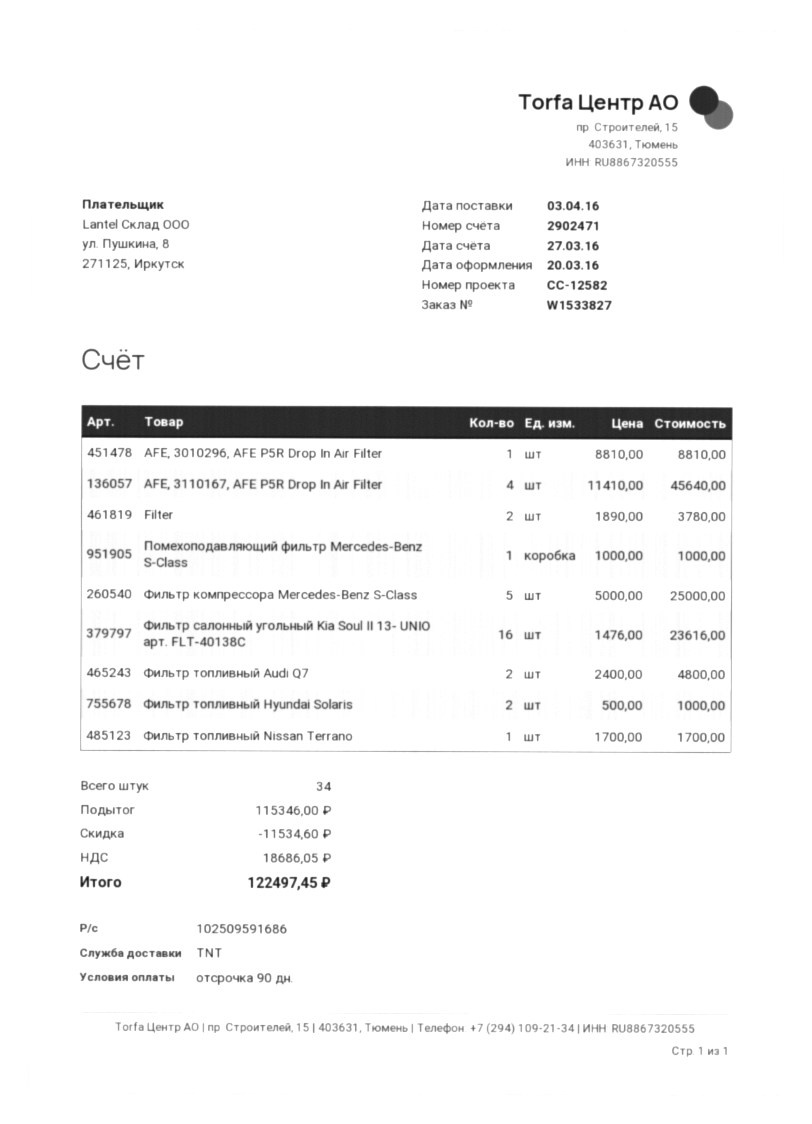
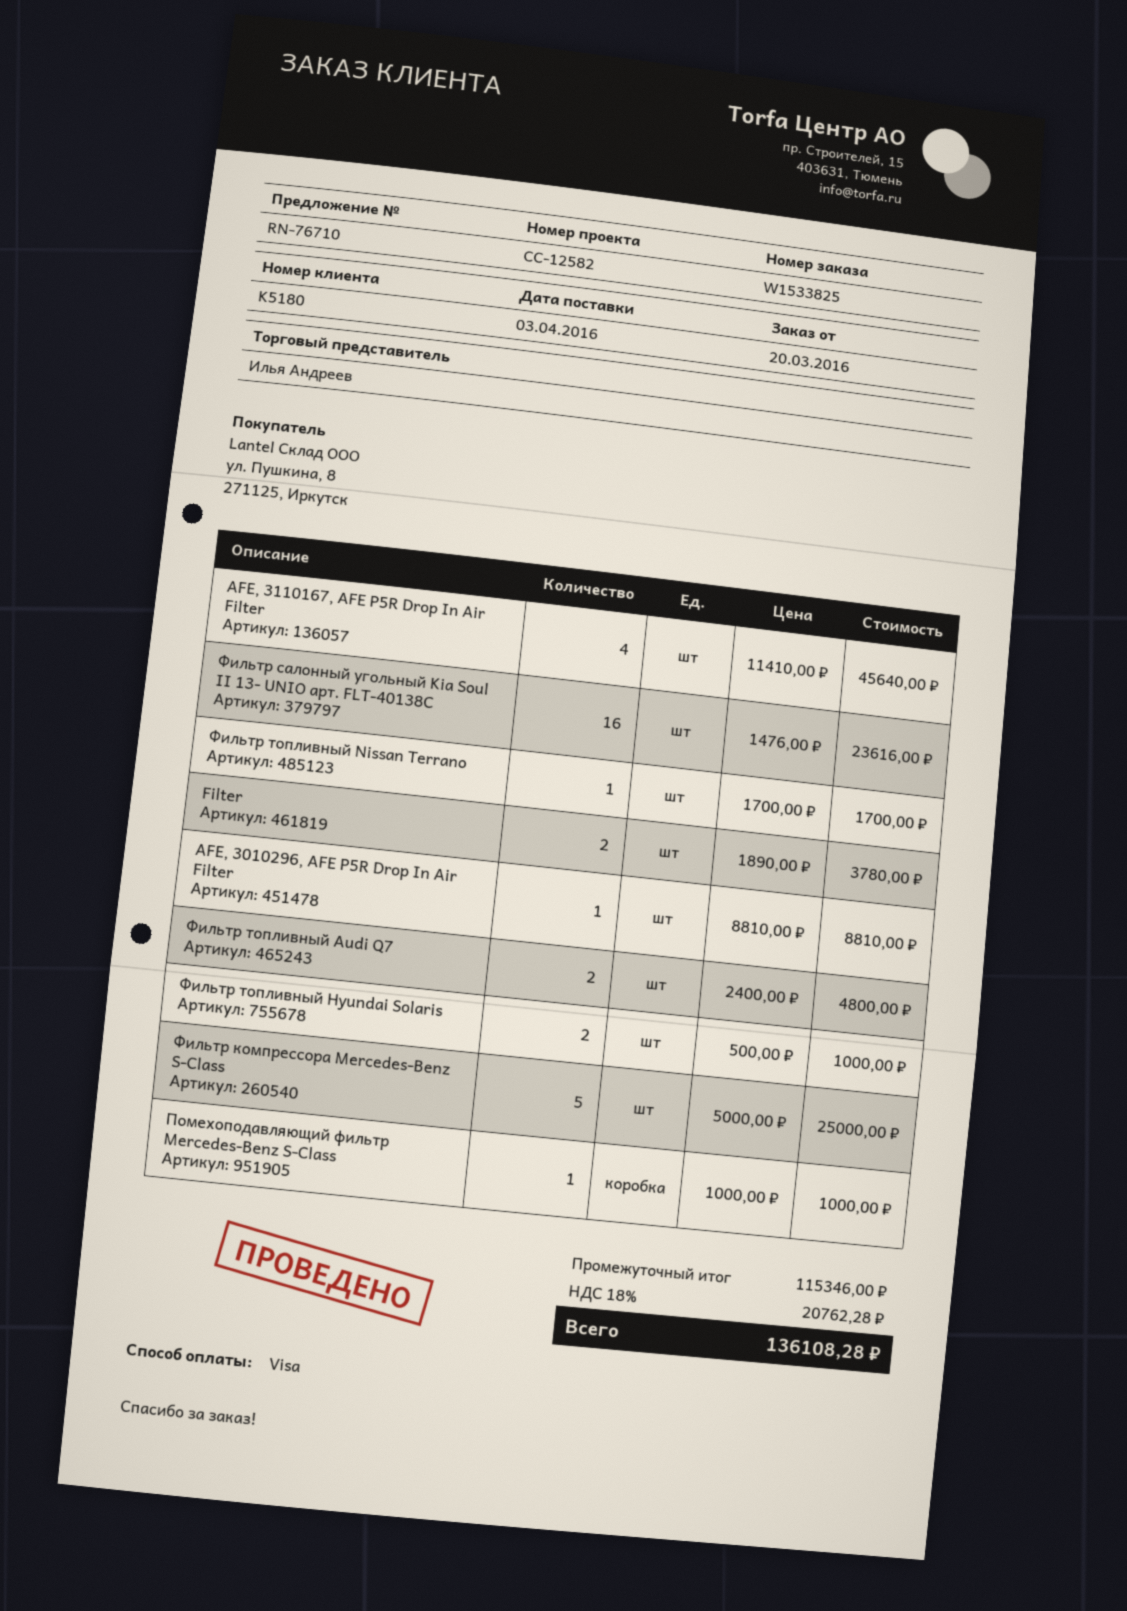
order number: W1533827 -> W1533825
discount: 11534.60 -> none
tax: 18686.05 -> 20762.28
total: 122497.45 -> 136108.28

